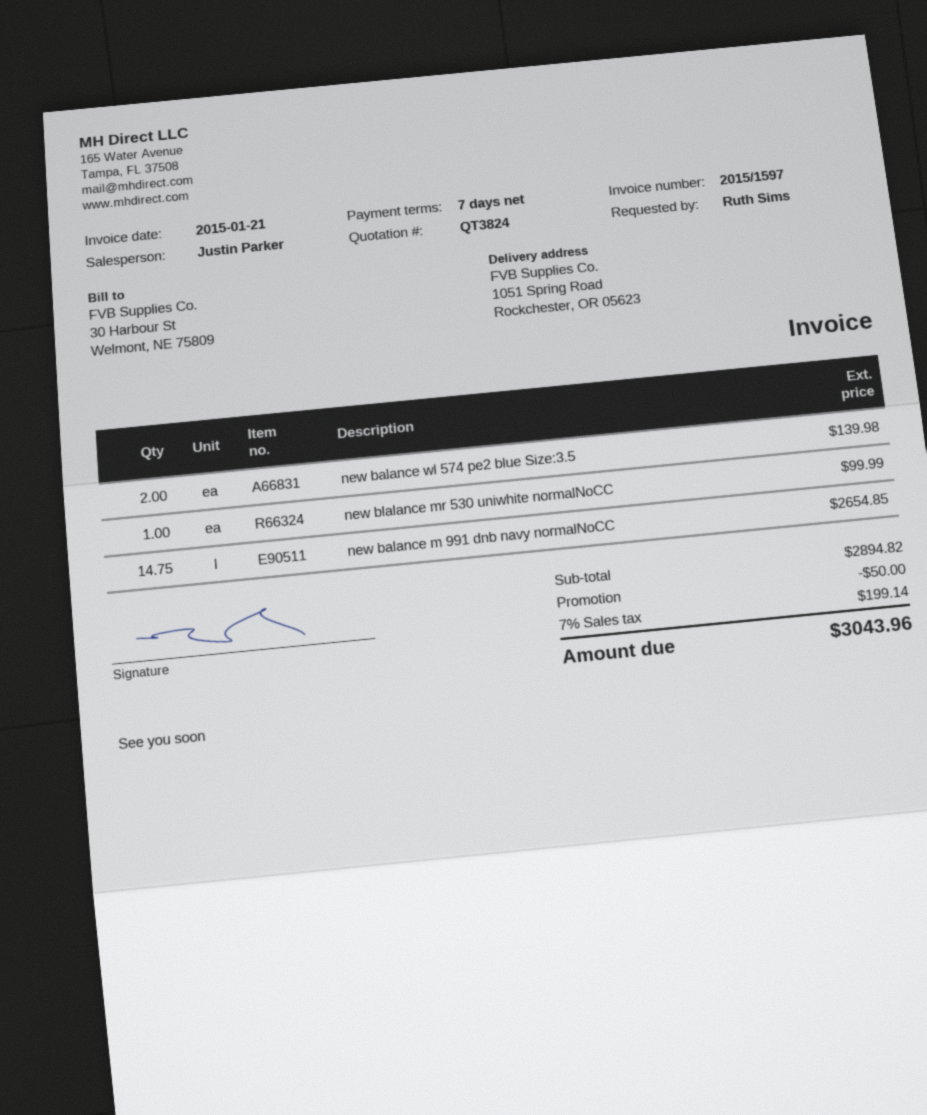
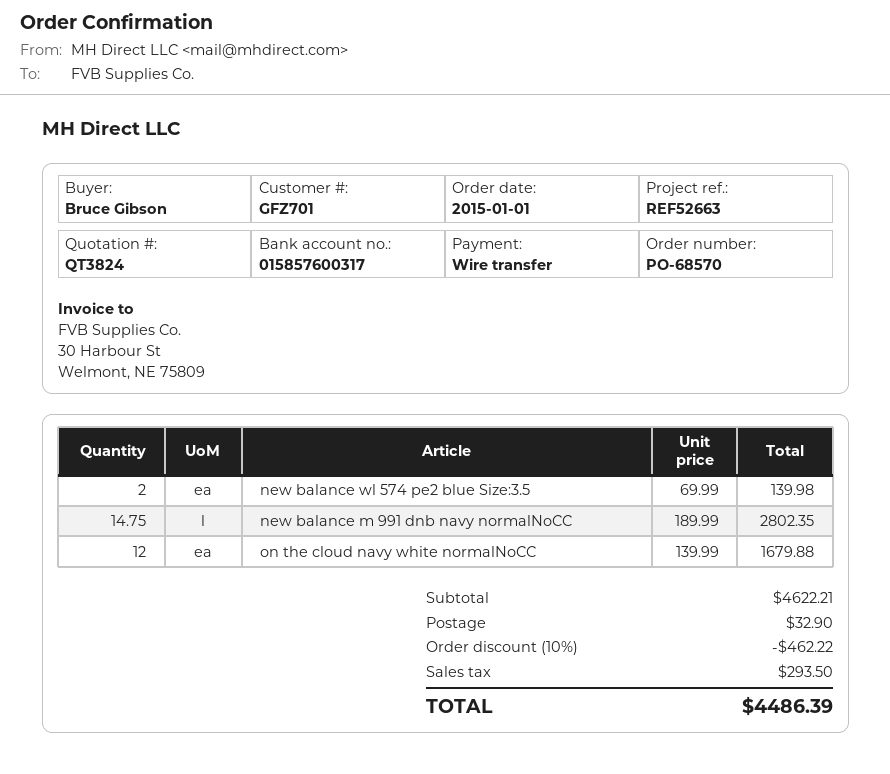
ordered by: Ruth Sims -> Bruce Gibson
new blalance mr 530 uniwhite normalNoCC: 1 for 99.99 -> none
new balance m 991 dnb navy normalNoCC: 14.75 for 2654.85 -> 14.75 for 2802.35
on the cloud navy white normalNoCC: none -> 12 for 1679.88
subtotal: 2894.82 -> 4622.21
discount: 50.00 -> 462.22
shipping: none -> 32.90
tax: 199.14 -> 293.50
total: 3043.96 -> 4486.39

